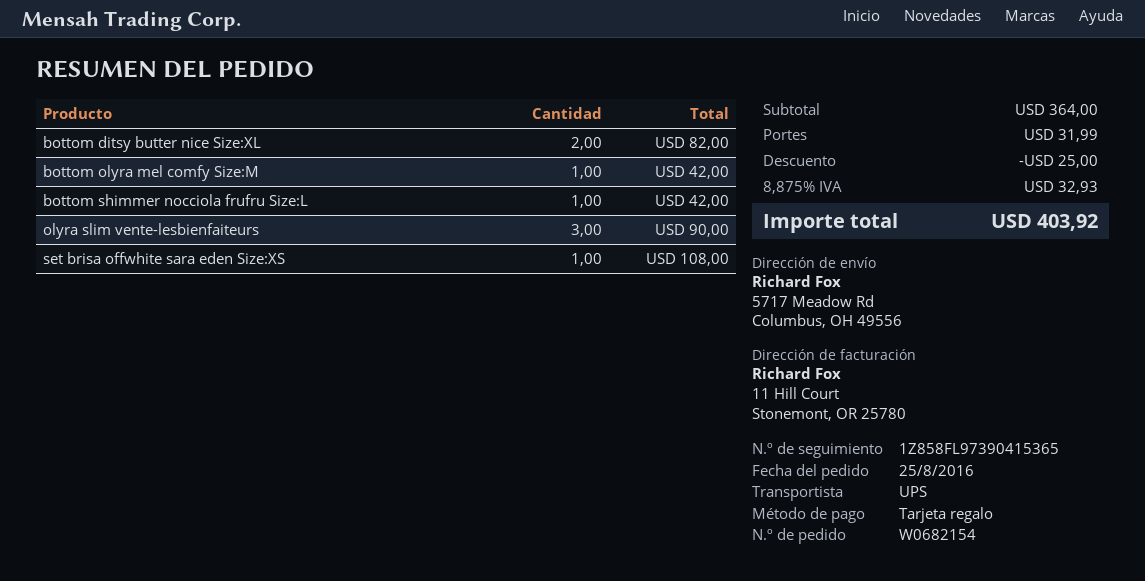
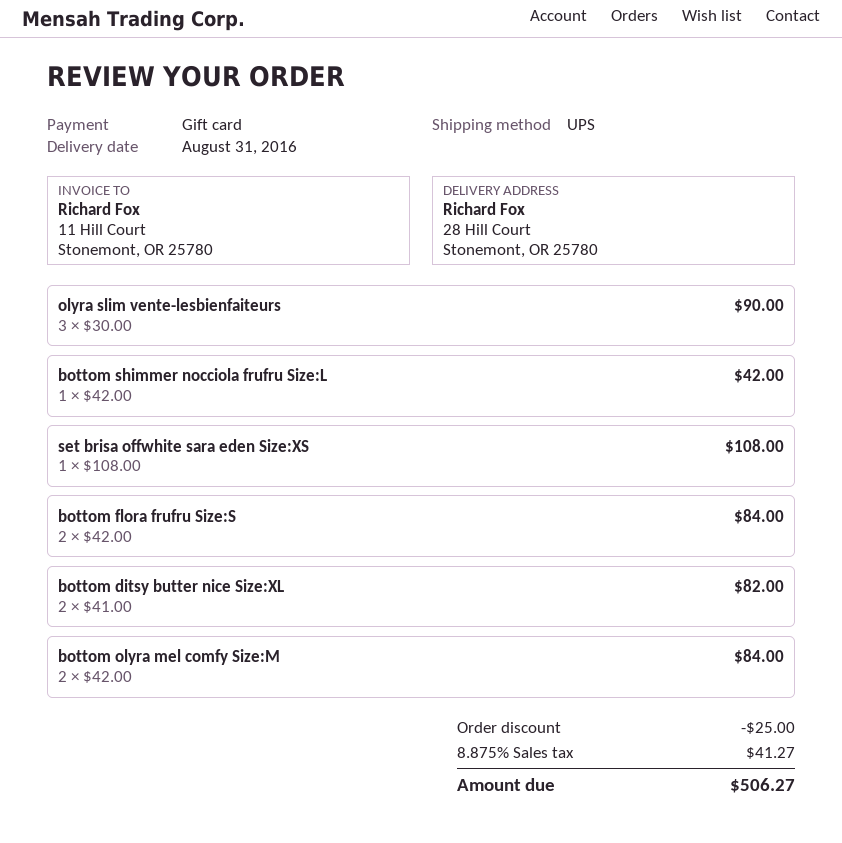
ship to: 5717 Meadow Rd, Columbus, OH 49556 -> 28 Hill Court, Stonemont, OR 25780
bottom olyra mel comfy Size:M: 1 for 42.00 -> 2 for 84.00
bottom flora frufru Size:S: none -> 2 for 84.00
shipping: 31.99 -> none
tax: 8.875% = 32.93 -> 8.875% = 41.27
total: 403.92 -> 506.27

